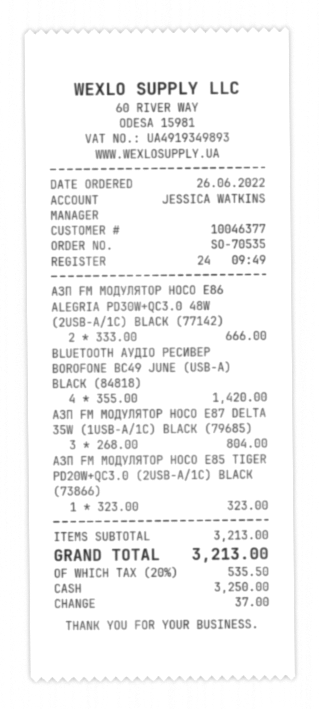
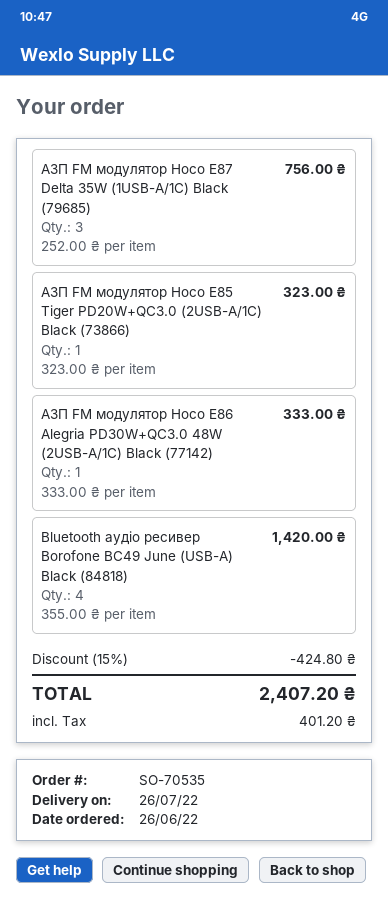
АЗП FM МОДУЛЯТОР HOCO E86 ALEGRIA PD30W+QC3.0 48W (2USB-A/1C) BLACK (77142): 2 x 333.00 = 666.00 -> 1 x 333.00 = 333.00
АЗП FM МОДУЛЯТОР HOCO E87 DELTA 35W (1USB-A/1C) BLACK (79685): 3 x 268.00 = 804.00 -> 3 x 252.00 = 756.00
discount: none -> 15% = 424.80
tax: 535.50 -> 401.20
total: 3213.00 -> 2407.20

